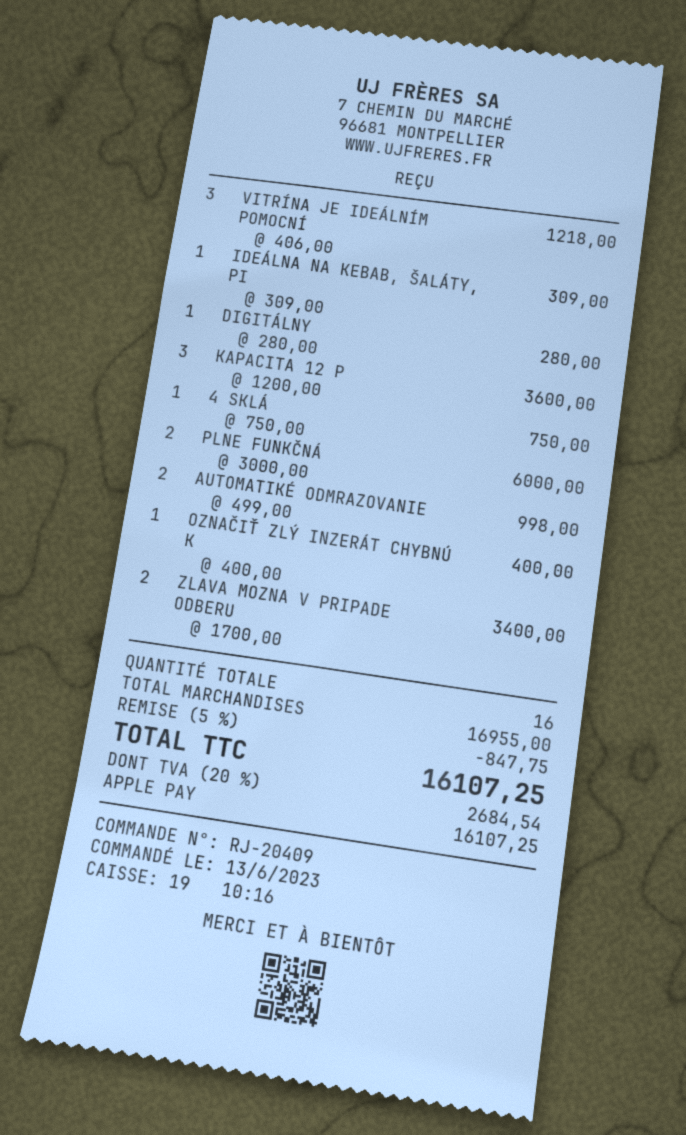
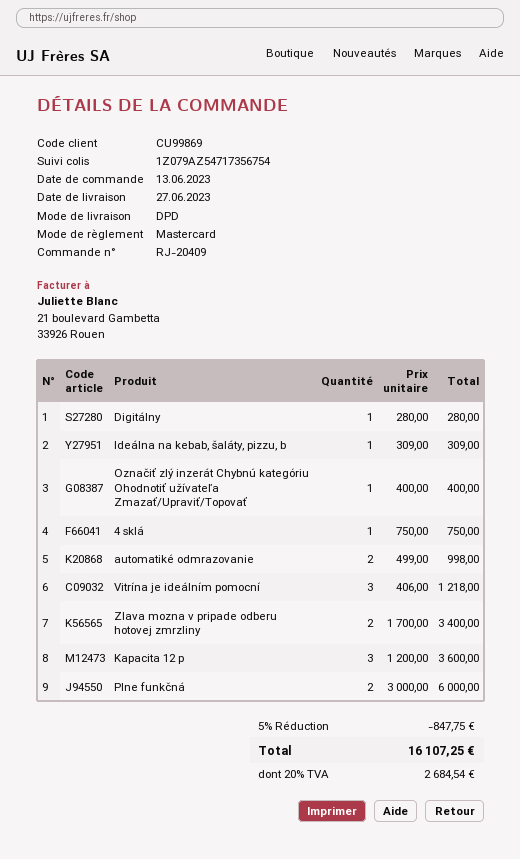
payment method: Apple Pay -> Mastercard

